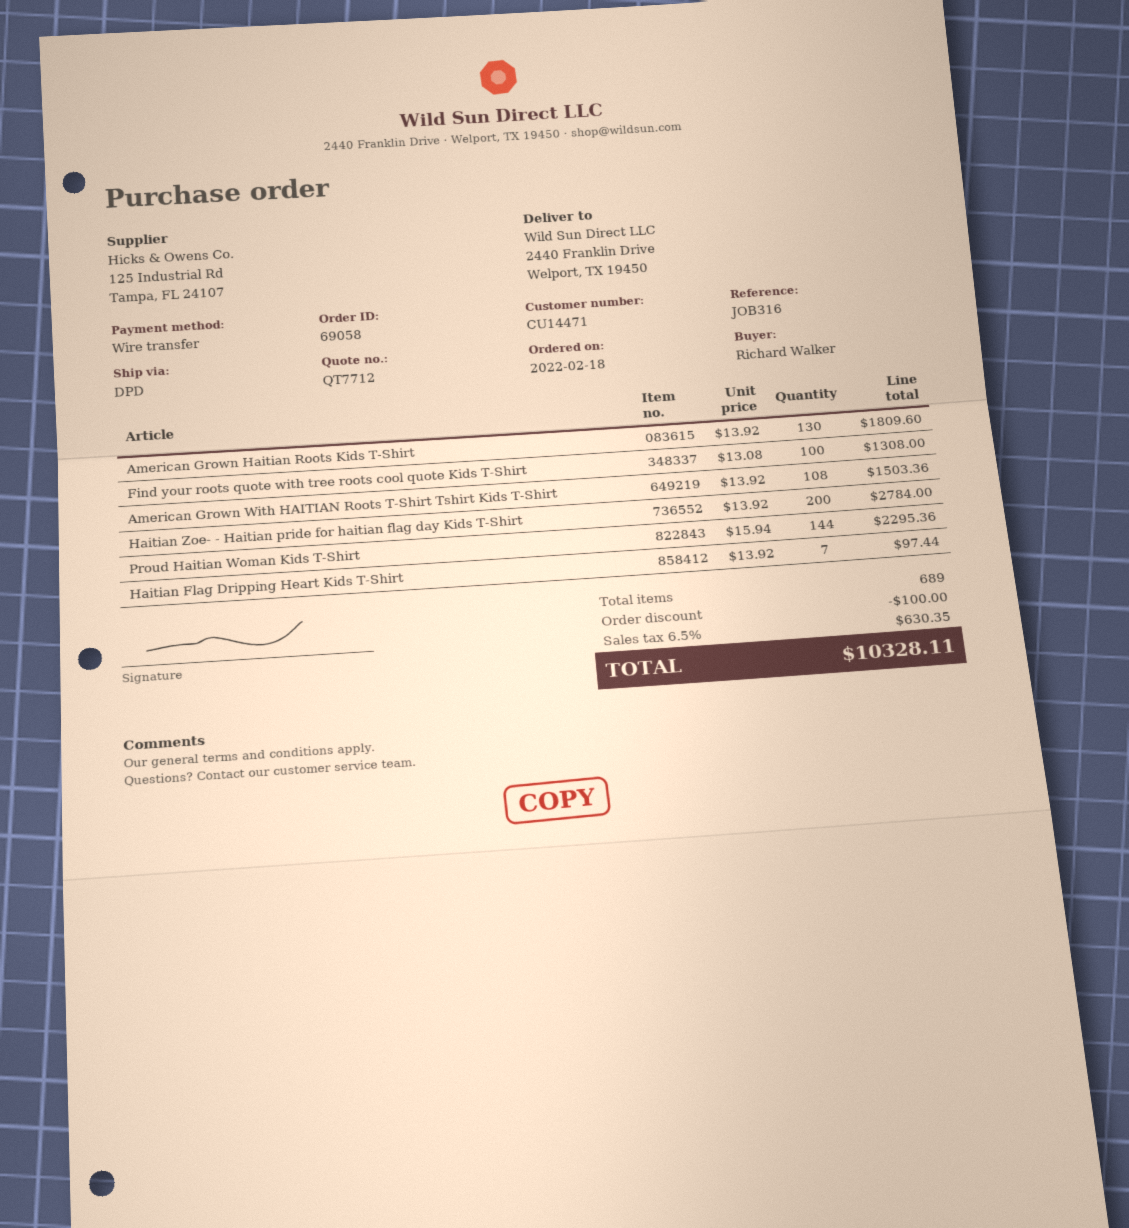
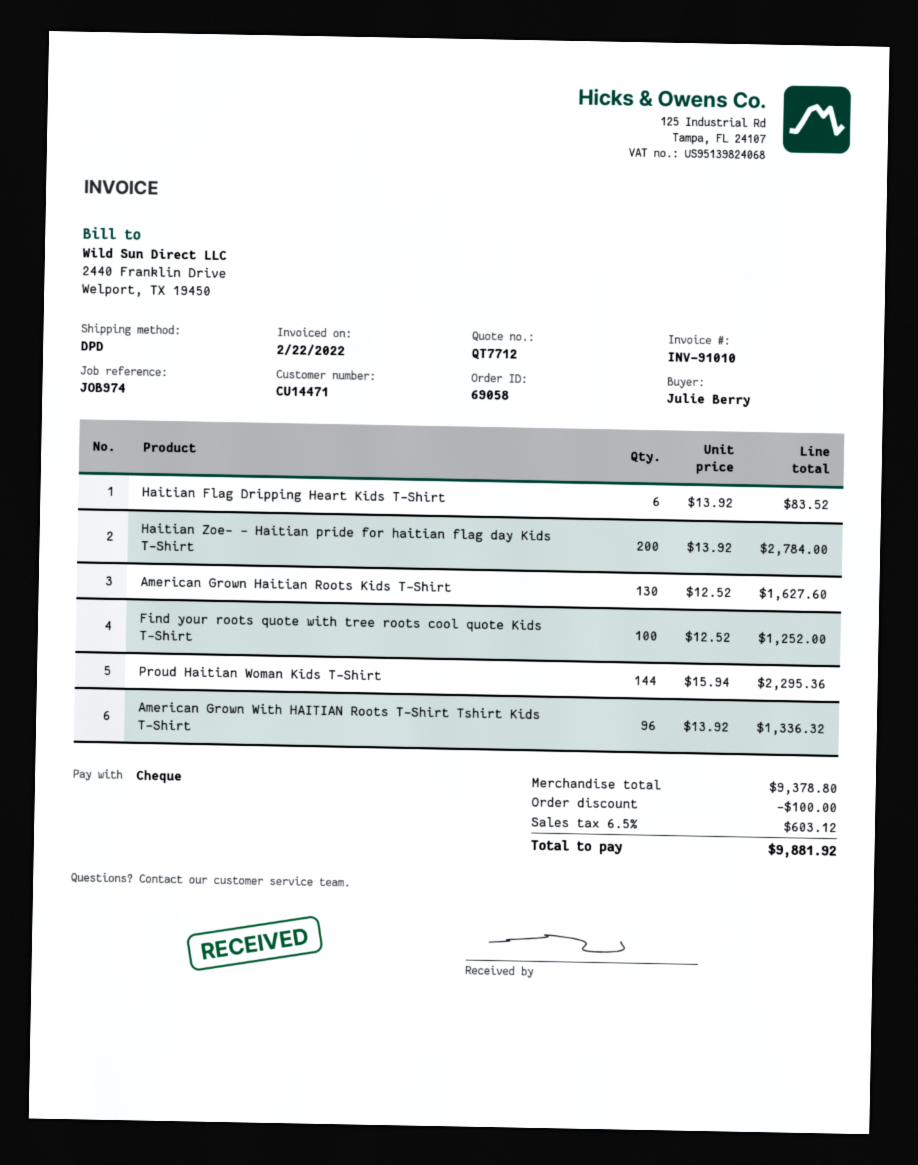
reference: JOB316 -> JOB974
ordered by: Richard Walker -> Julie Berry
payment method: bank transfer -> cheque
American Grown Haitian Roots Kids T-Shirt: 130 x 13.92 = 1809.60 -> 130 x 12.52 = 1627.60
Find your roots quote with tree roots cool quote Kids T-Shirt: 100 x 13.08 = 1308.00 -> 100 x 12.52 = 1252.00
American Grown With HAITIAN Roots T-Shirt Tshirt Kids T-Shirt: 108 x 13.92 = 1503.36 -> 96 x 13.92 = 1336.32
Haitian Flag Dripping Heart Kids T-Shirt: 7 x 13.92 = 97.44 -> 6 x 13.92 = 83.52
tax: 6.5% = 630.35 -> 6.5% = 603.12
total: 10328.11 -> 9881.92

